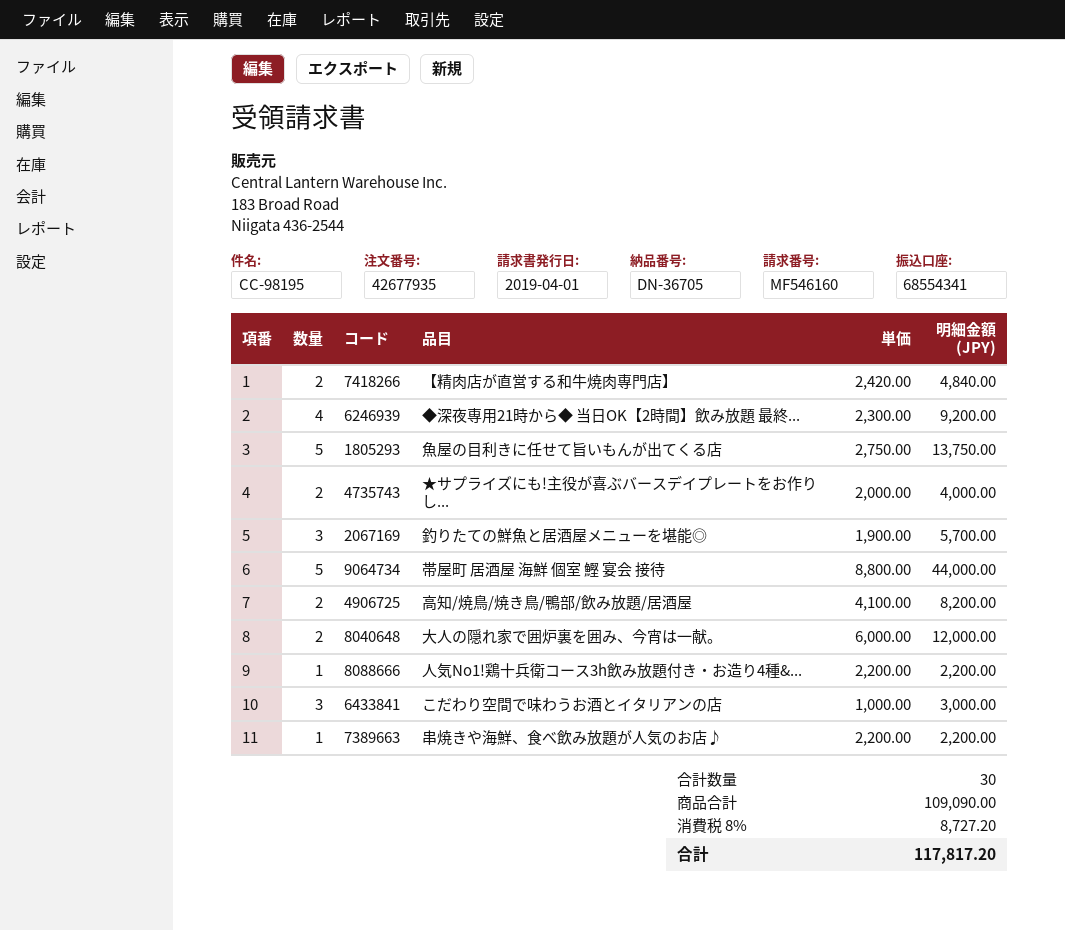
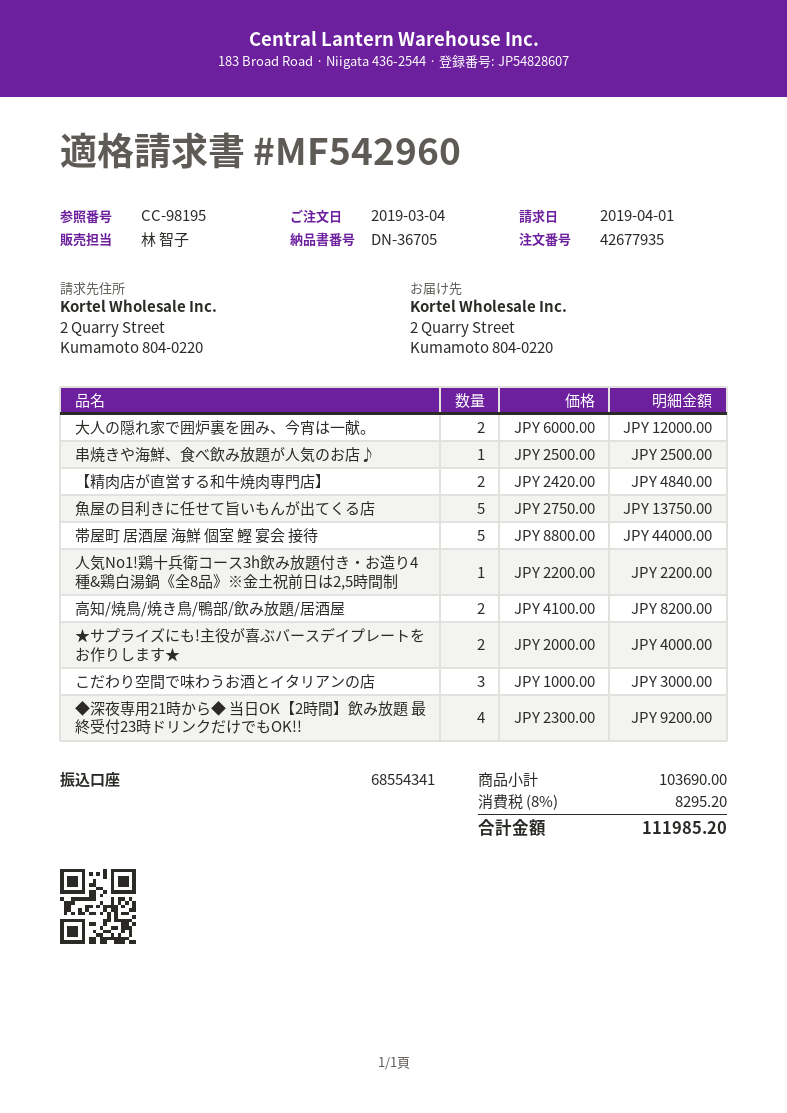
invoice number: MF546160 -> MF542960
釣りたての鮮魚と居酒屋メニューを堪能◎: 3 x 1900.00 = 5700.00 -> none
串焼きや海鮮、食べ飲み放題が人気のお店♪: 1 x 2200.00 = 2200.00 -> 1 x 2500.00 = 2500.00
subtotal: 109090.00 -> 103690.00
tax: 8% = 8727.20 -> 8% = 8295.20
total: 117817.20 -> 111985.20

